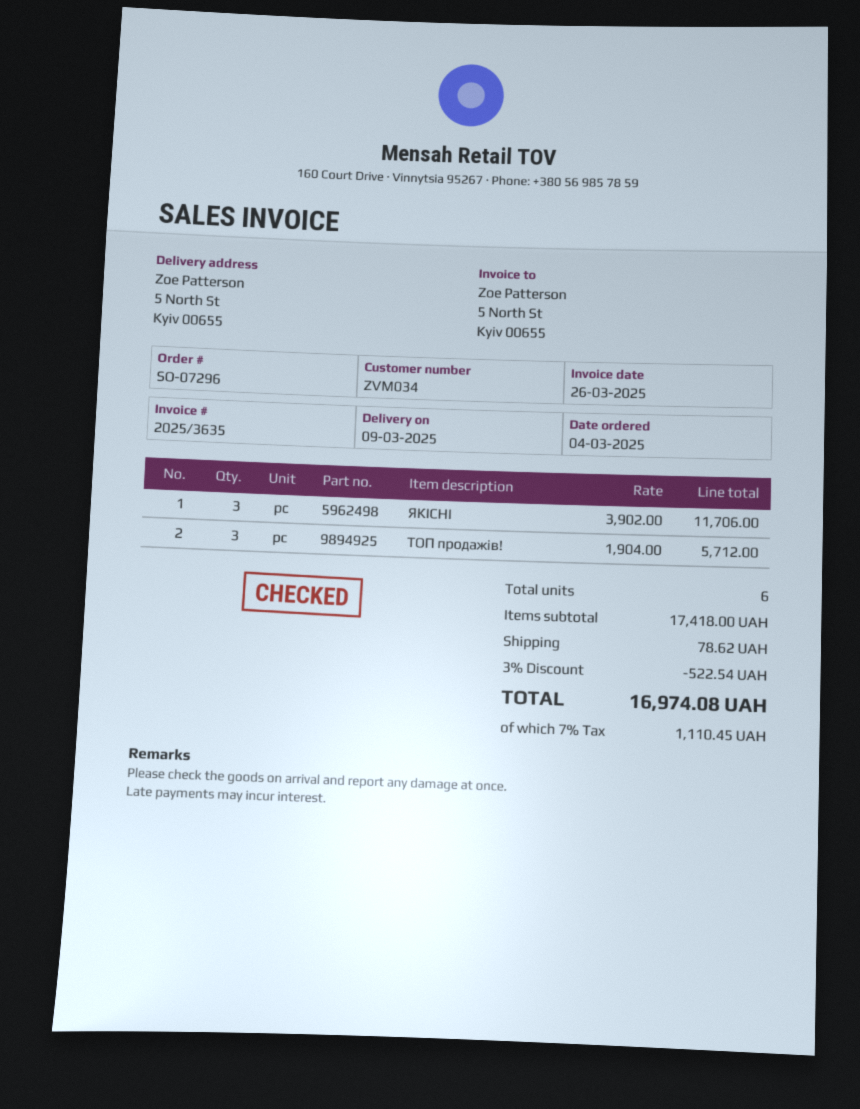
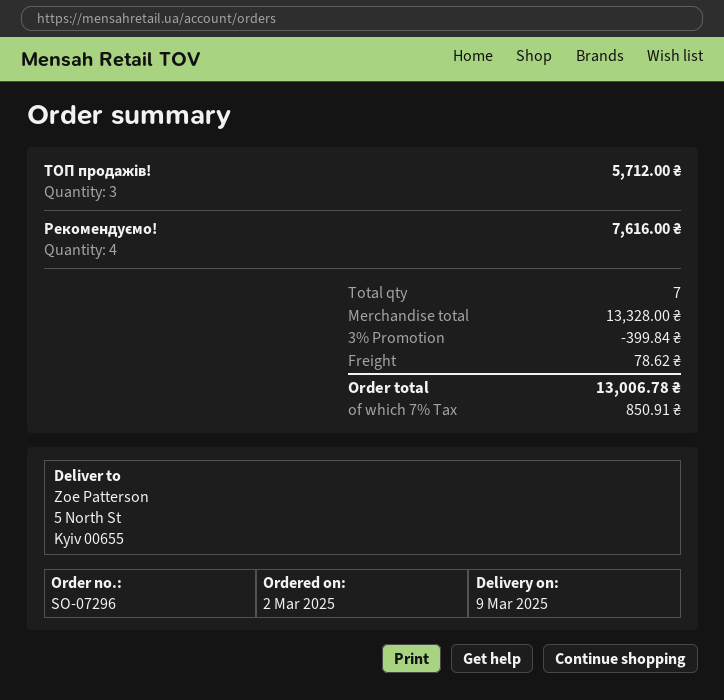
order date: 2025-03-04 -> 2025-03-02
ЯКІСНІ: 3 for 11706.00 -> none
Рекомендуємо!: none -> 4 for 7616.00
total quantity: 6 -> 7
subtotal: 17418.00 -> 13328.00
discount: 3% = 522.54 -> 3% = 399.84
tax: 7% = 1110.45 -> 7% = 850.91
total: 16974.08 -> 13006.78

